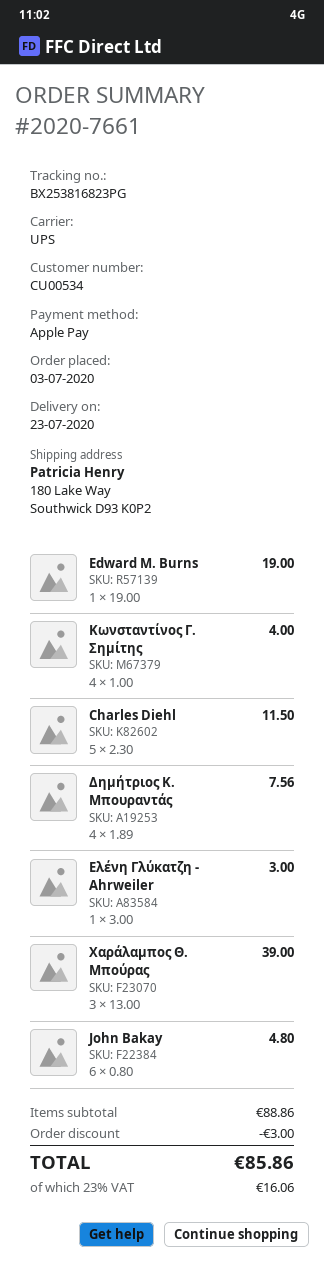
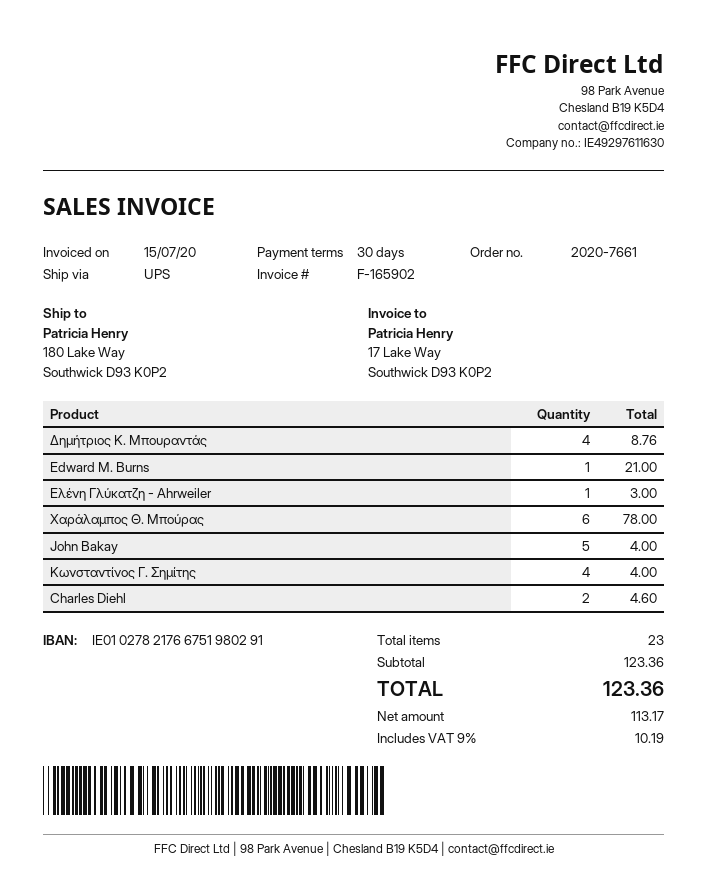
Edward M. Burns: 1 for 19.00 -> 1 for 21.00
Charles Diehl: 5 for 11.50 -> 2 for 4.60
Δημήτριος Κ. Μπουραντάς: 4 for 7.56 -> 4 for 8.76
Χαράλαμπος Θ. Μπούρας: 3 for 39.00 -> 6 for 78.00
John Bakay: 6 for 4.80 -> 5 for 4.00
subtotal: 88.86 -> 123.36
discount: 3.00 -> none
tax: 23% = 16.06 -> 9% = 10.19
total: 85.86 -> 123.36

